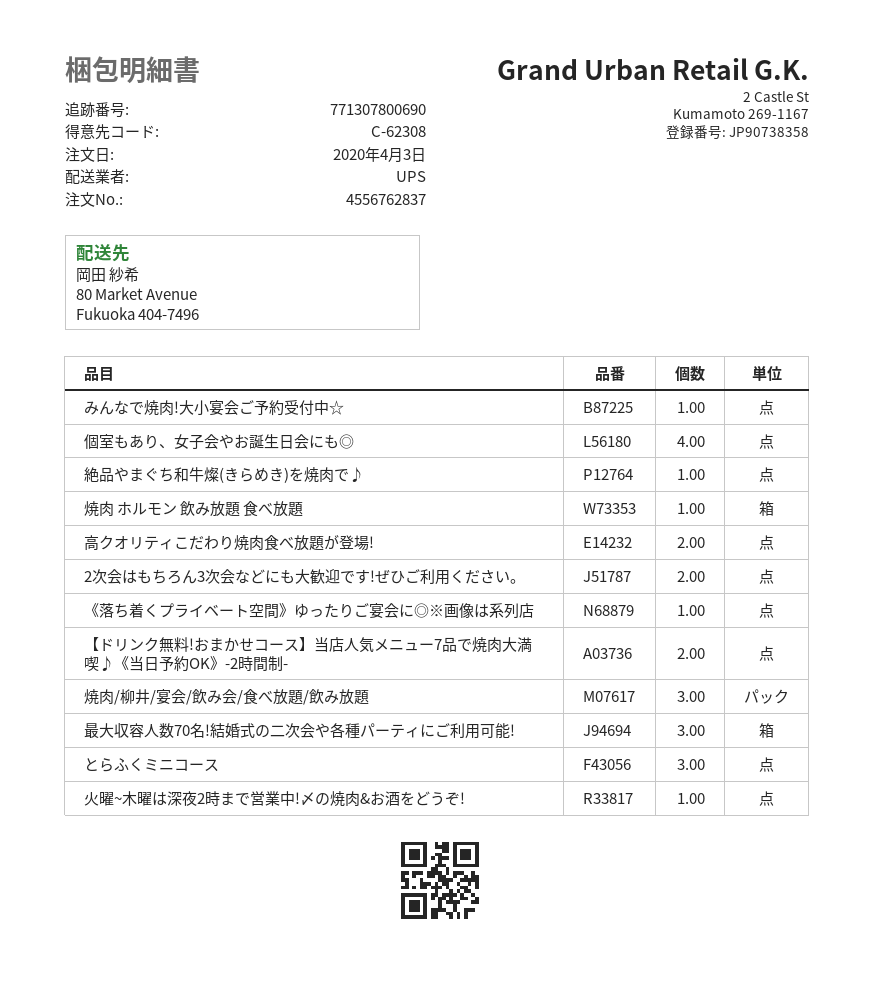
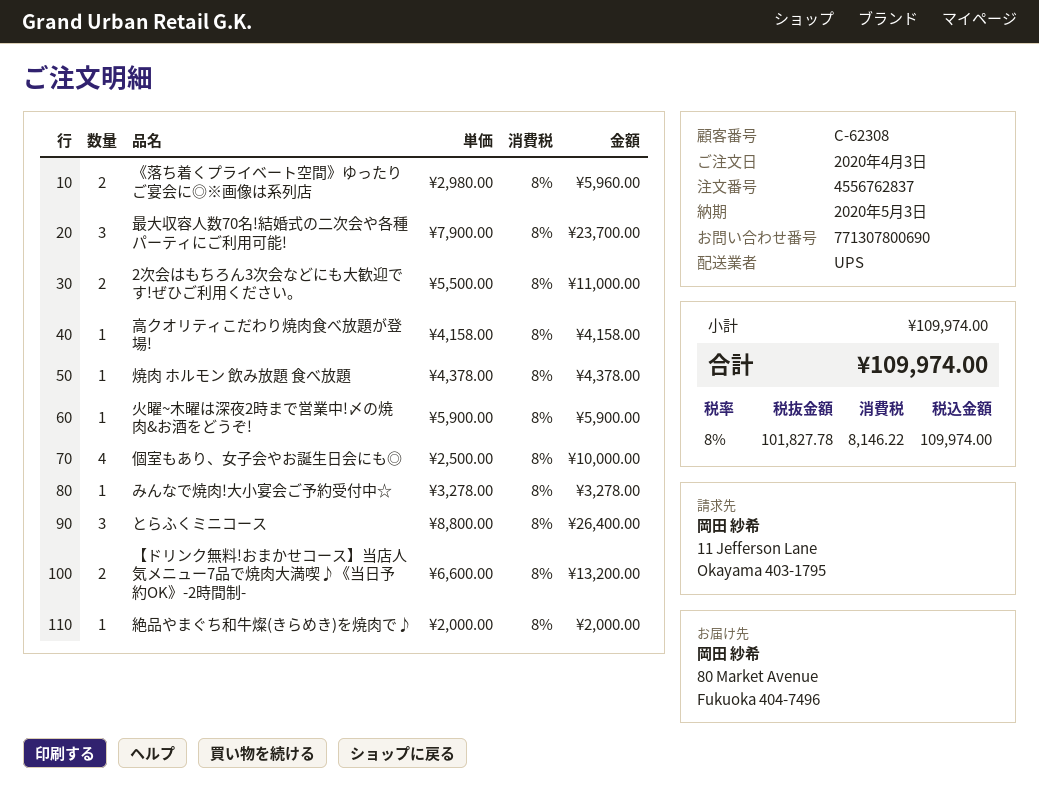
高クオリティこだわり焼肉食べ放題が登場!: 2 -> 1
《落ち着くプライベート空間》ゆったりご宴会に◎※画像は系列店: 1 -> 2
焼肉/柳井/宴会/飲み会/食べ放題/飲み放題: 3 -> none

